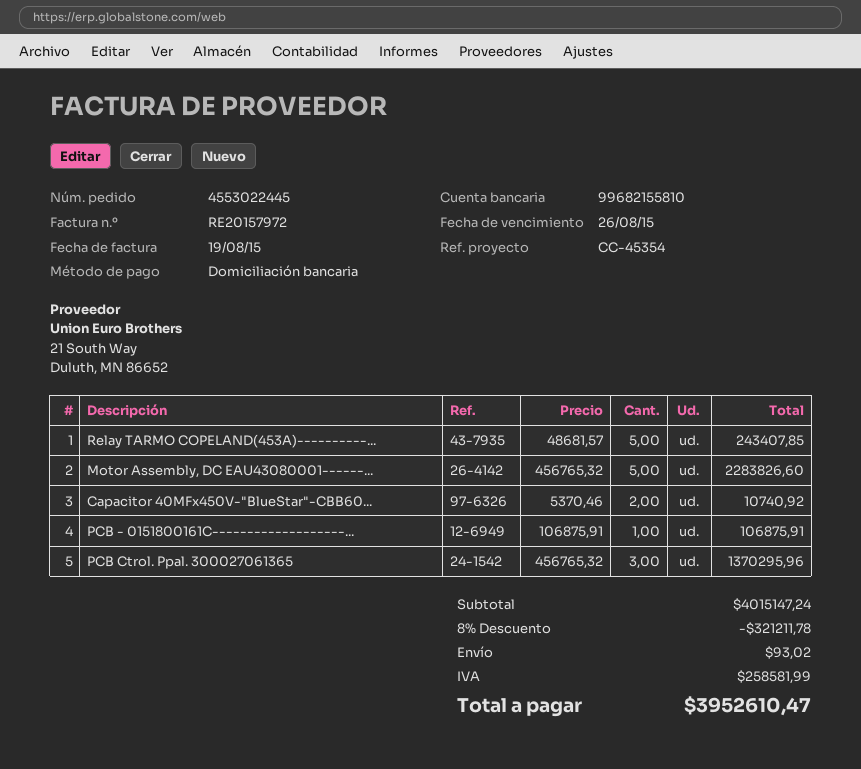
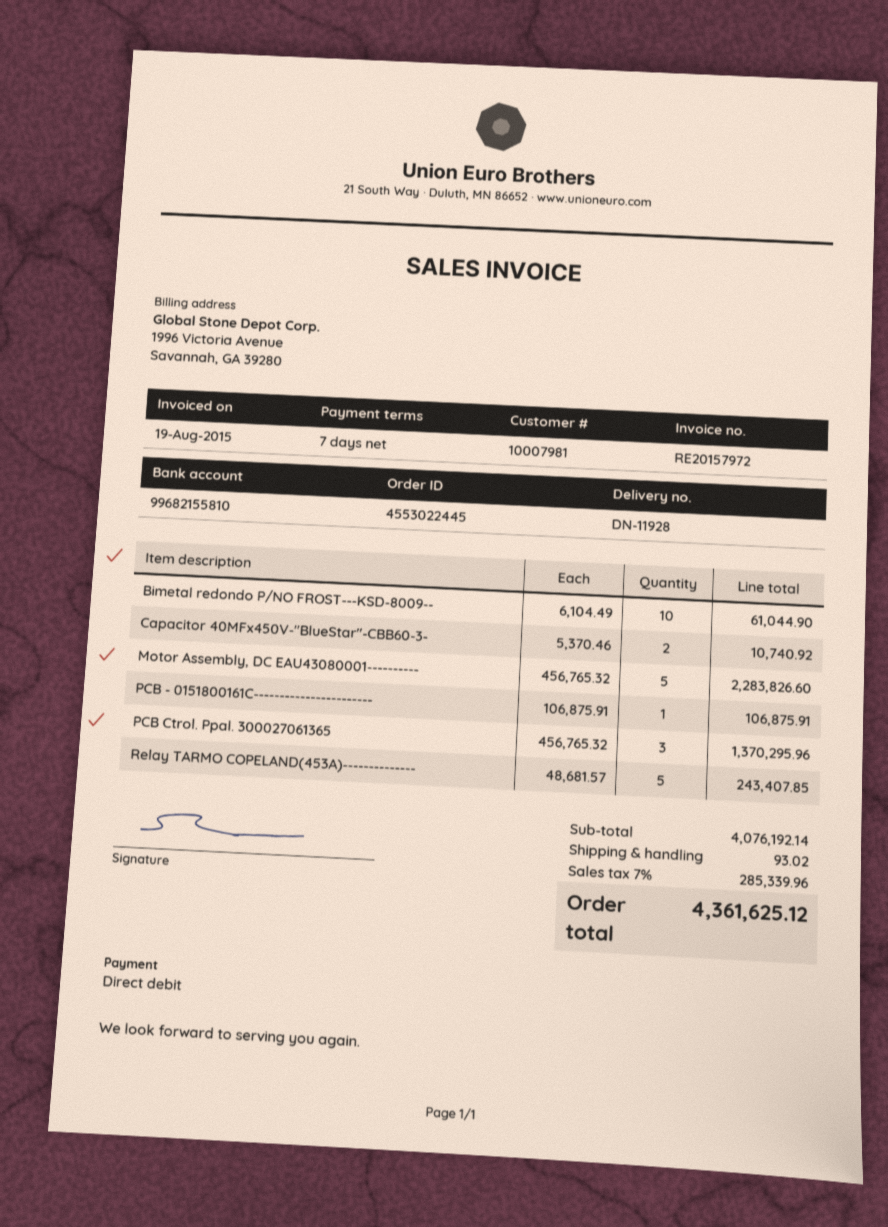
Bimetal redondo P/NO FROST---KSD-8009--: none -> 10 x 6104.49 = 61044.90
subtotal: 4015147.24 -> 4076192.14
discount: 8% = 321211.78 -> none
tax: 258581.99 -> 285339.96
total: 3952610.47 -> 4361625.12

